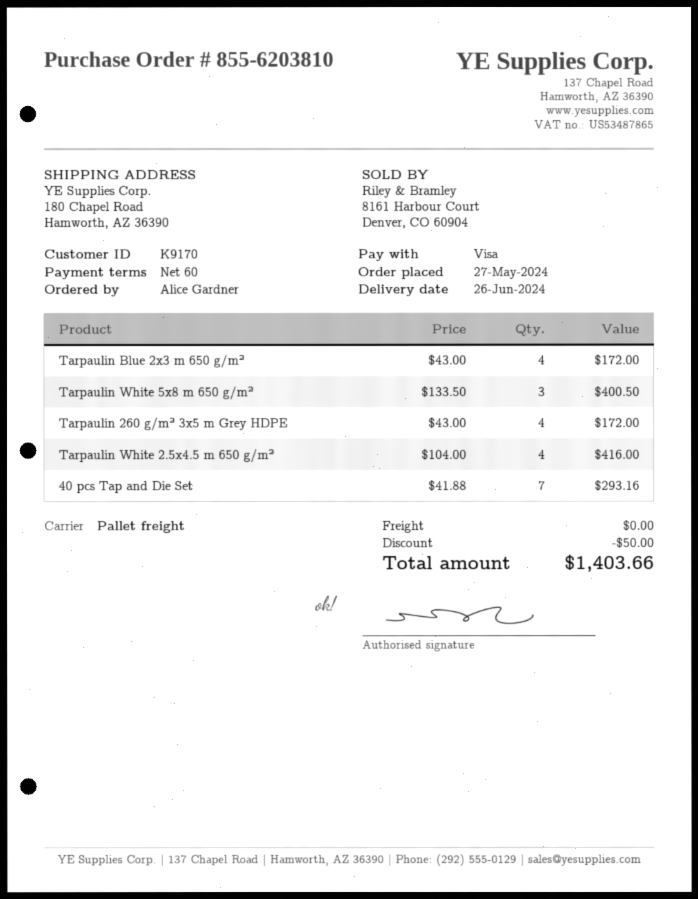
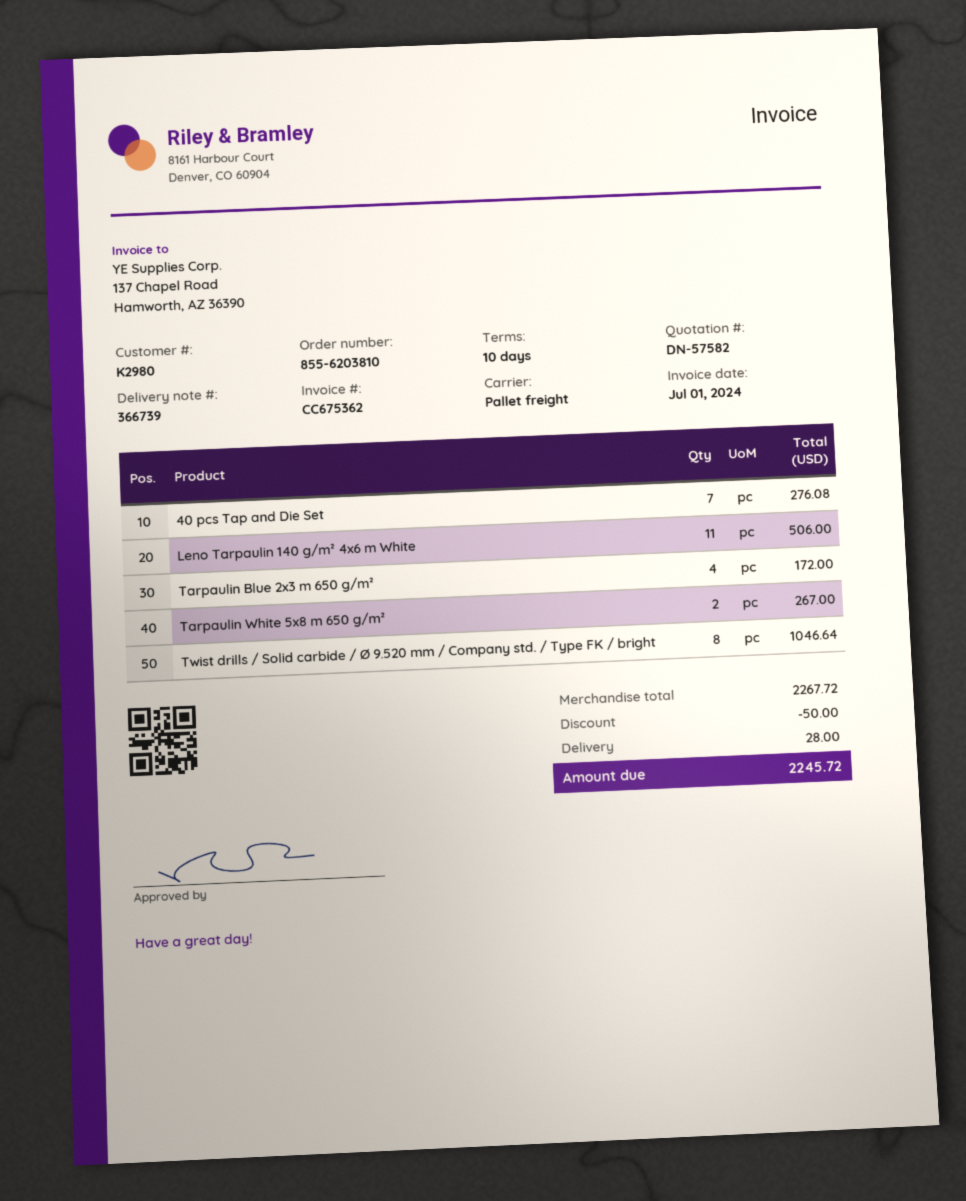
payment terms: 60 days -> 10 days
customer number: K9170 -> K2980
Tarpaulin White 5x8 m 650 g/m²: 3 for 400.50 -> 2 for 267.00
Tarpaulin 260 g/m² 3x5 m Grey HDPE: 4 for 172.00 -> none
Tarpaulin White 2.5x4.5 m 650 g/m²: 4 for 416.00 -> none
40 pcs Tap and Die Set: 7 for 293.16 -> 7 for 276.08
Leno Tarpaulin 140 g/m² 4x6 m White: none -> 11 for 506.00
Twist drills / Solid carbide / Ø 9.520 mm / Company std. / Type FK / bright: none -> 8 for 1046.64
shipping: 0.00 -> 28.00
total: 1403.66 -> 2245.72

